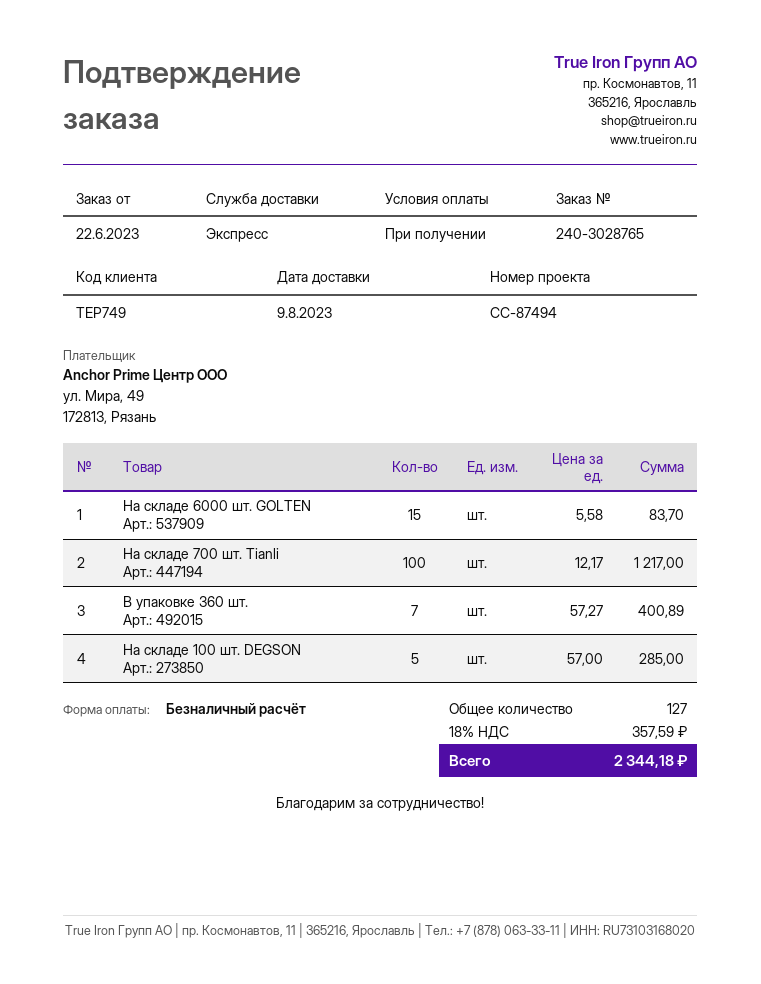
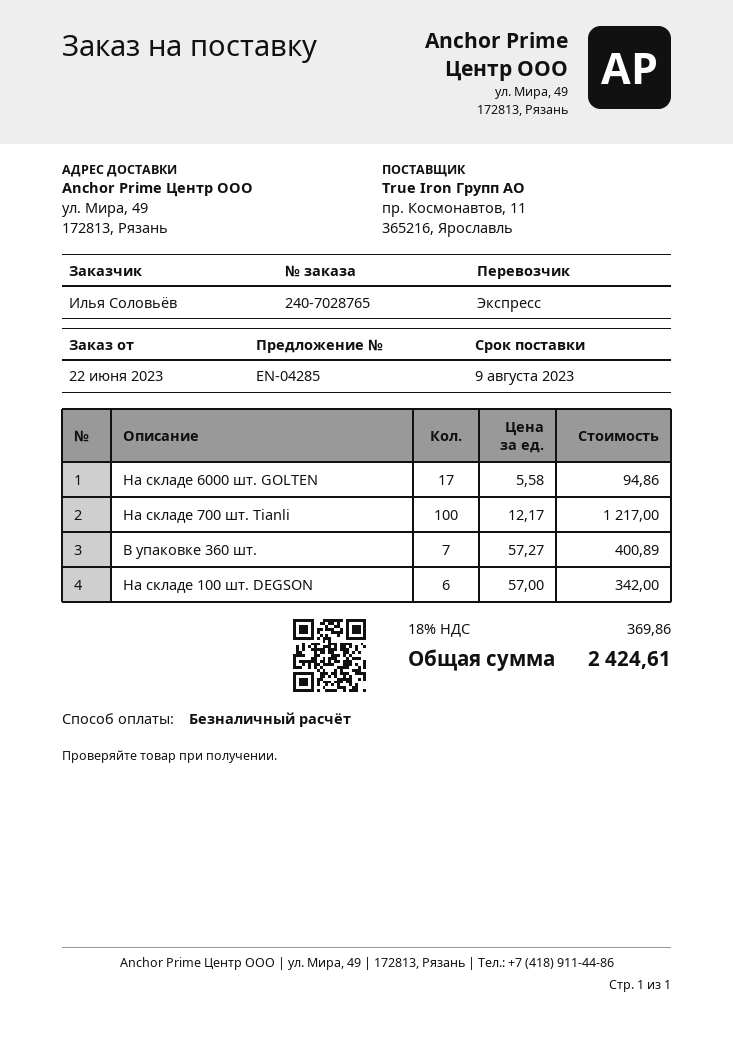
order number: 240-3028765 -> 240-7028765
На складе 6000 шт. GOLTEN: 15 x 5.58 = 83.70 -> 17 x 5.58 = 94.86
На складе 100 шт. DEGSON: 5 x 57.00 = 285.00 -> 6 x 57.00 = 342.00
tax: 18% = 357.59 -> 18% = 369.86
total: 2344.18 -> 2424.61

